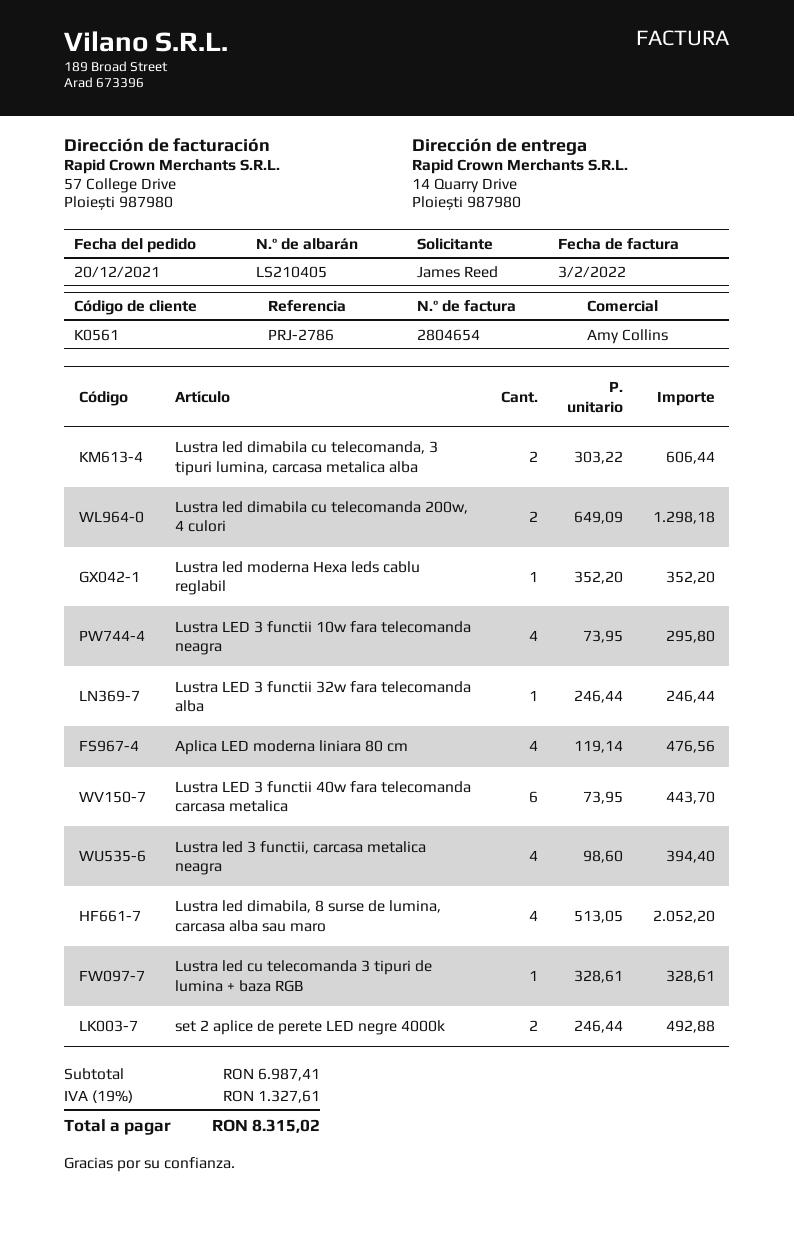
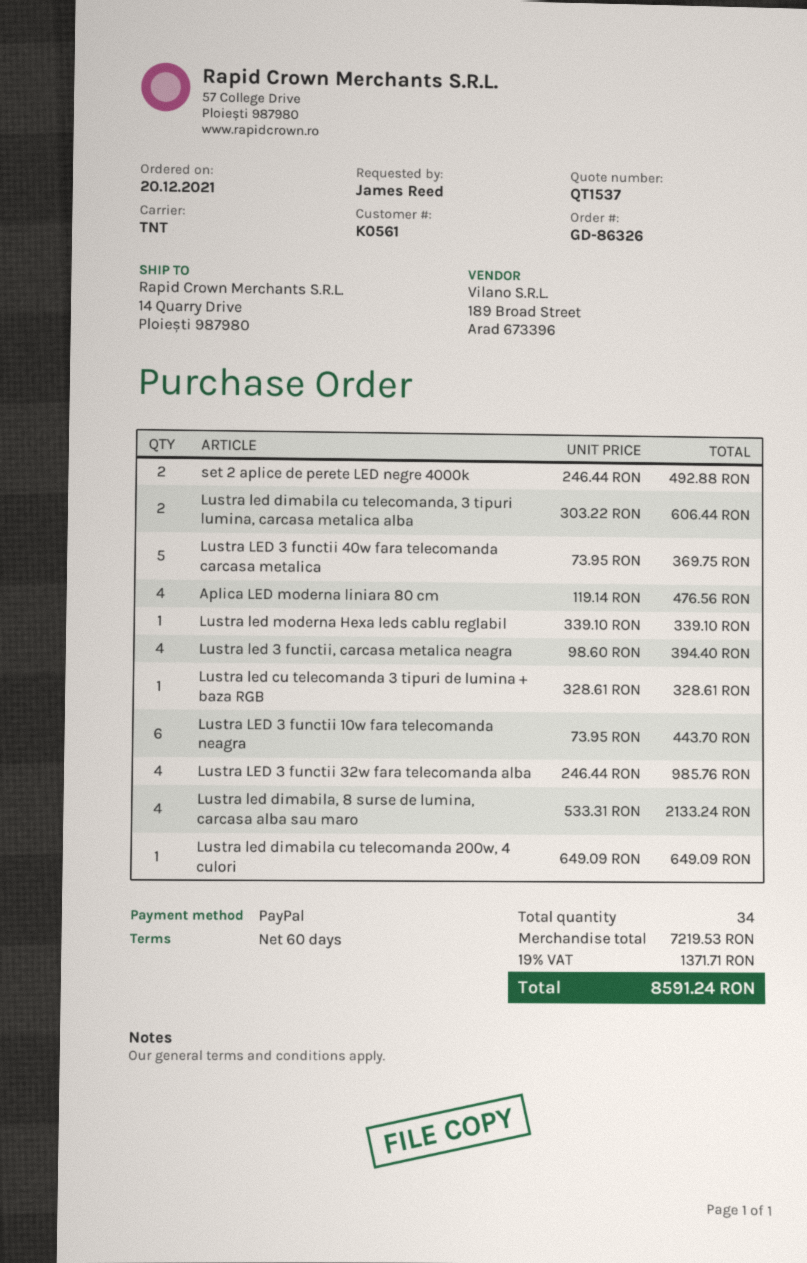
Lustra led dimabila cu telecomanda 200w, 4 culori: 2 x 649.09 = 1298.18 -> 1 x 649.09 = 649.09
Lustra led moderna Hexa leds cablu reglabil: 1 x 352.20 = 352.20 -> 1 x 339.10 = 339.10
Lustra LED 3 functii 10w fara telecomanda neagra: 4 x 73.95 = 295.80 -> 6 x 73.95 = 443.70
Lustra LED 3 functii 32w fara telecomanda alba: 1 x 246.44 = 246.44 -> 4 x 246.44 = 985.76
Lustra LED 3 functii 40w fara telecomanda carcasa metalica: 6 x 73.95 = 443.70 -> 5 x 73.95 = 369.75
Lustra led dimabila, 8 surse de lumina, carcasa alba sau maro: 4 x 513.05 = 2052.20 -> 4 x 533.31 = 2133.24
subtotal: 6987.41 -> 7219.53
tax: 19% = 1327.61 -> 19% = 1371.71
total: 8315.02 -> 8591.24

